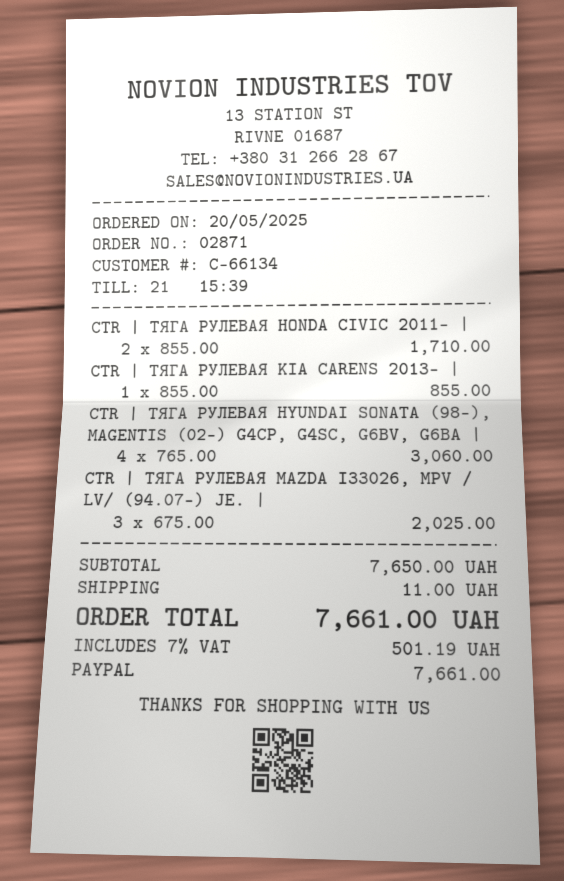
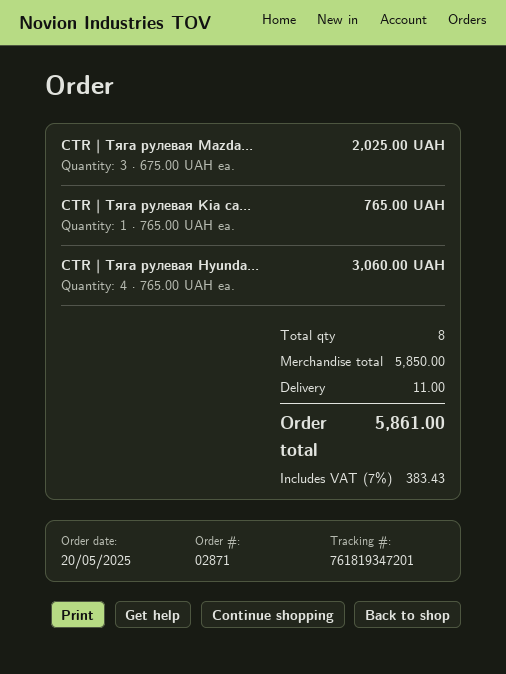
CTR | ТЯГА РУЛЕВАЯ HONDA CIVIC 2011- |: 2 x 855.00 = 1710.00 -> none
CTR | ТЯГА РУЛЕВАЯ KIA CARENS 2013- |: 1 x 855.00 = 855.00 -> 1 x 765.00 = 765.00
subtotal: 7650.00 -> 5850.00
tax: 7% = 501.19 -> 7% = 383.43
total: 7661.00 -> 5861.00

